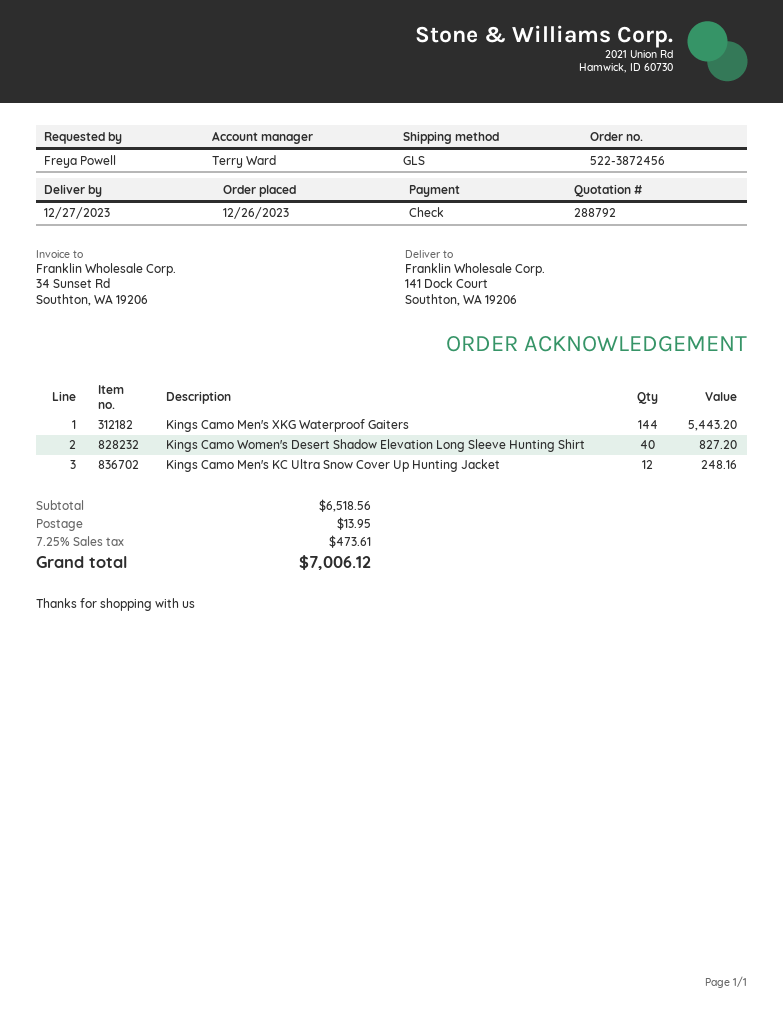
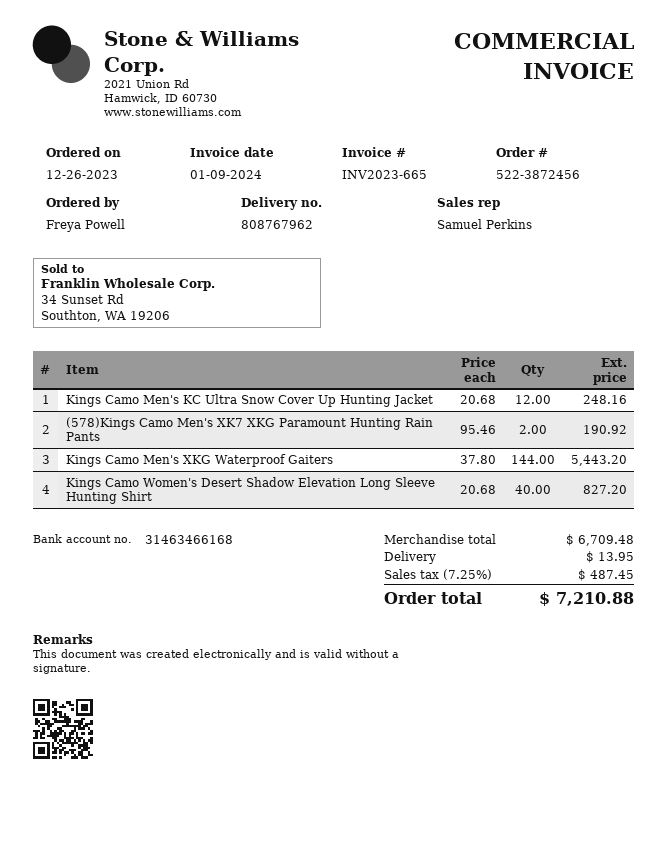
sales rep: Terry Ward -> Samuel Perkins
(578)Kings Camo Men's XK7 XKG Paramount Hunting Rain Pants: none -> 2 for 190.92
subtotal: 6518.56 -> 6709.48
tax: 7.25% = 473.61 -> 7.25% = 487.45
total: 7006.12 -> 7210.88

